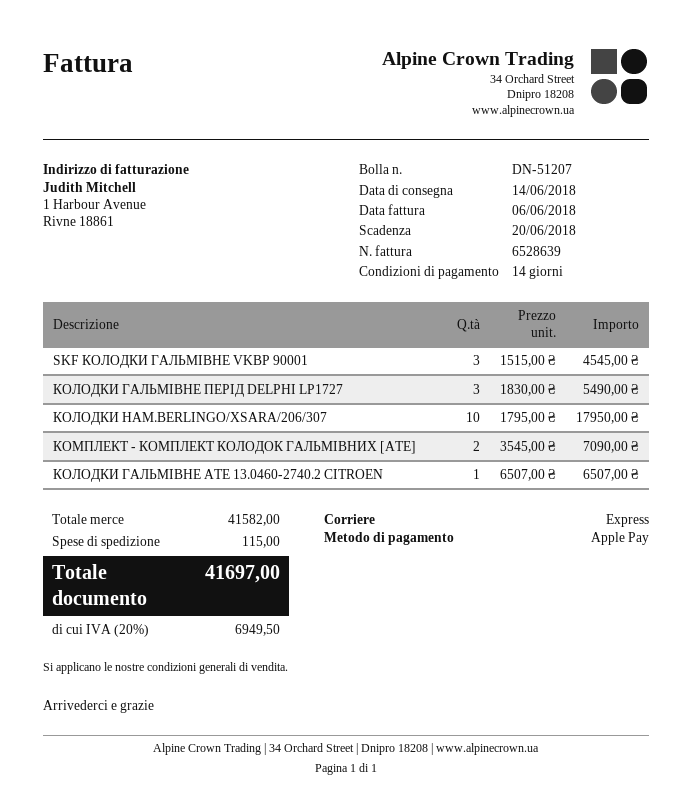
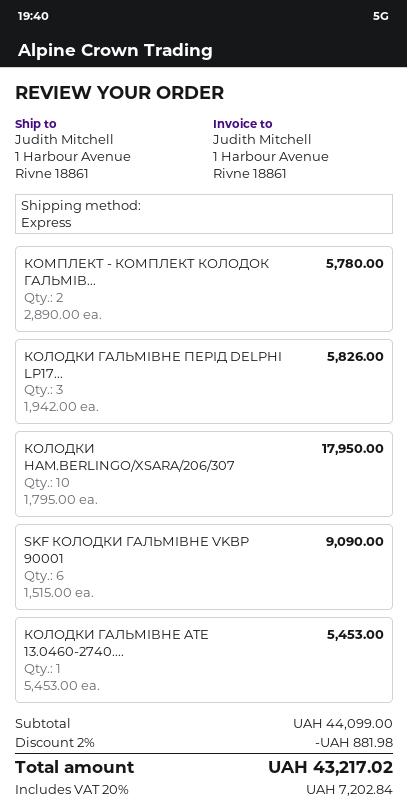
SKF КОЛОДКИ ГАЛЬМІВНЕ VKBP 90001: 3 x 1515.00 = 4545.00 -> 6 x 1515.00 = 9090.00
КОЛОДКИ ГАЛЬМІВНЕ ПЕРІД DELPHI LP1727: 3 x 1830.00 = 5490.00 -> 3 x 1942.00 = 5826.00
КОМПЛЕКТ - КОМПЛЕКТ КОЛОДОК ГАЛЬМІВНИХ [ATE]: 2 x 3545.00 = 7090.00 -> 2 x 2890.00 = 5780.00
КОЛОДКИ ГАЛЬМІВНЕ ATE 13.0460-2740.2 CITROEN: 1 x 6507.00 = 6507.00 -> 1 x 5453.00 = 5453.00
subtotal: 41582.00 -> 44099.00
discount: none -> 2% = 881.98
shipping: 115.00 -> none
tax: 20% = 6949.50 -> 20% = 7202.84
total: 41697.00 -> 43217.02

